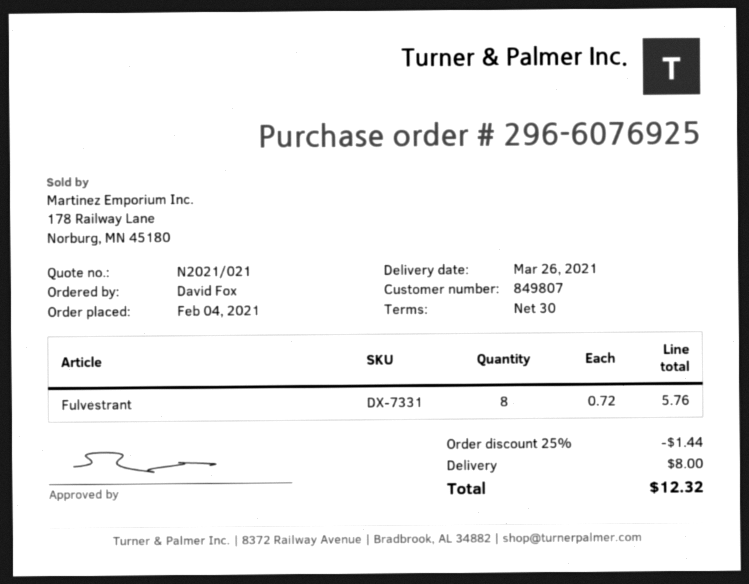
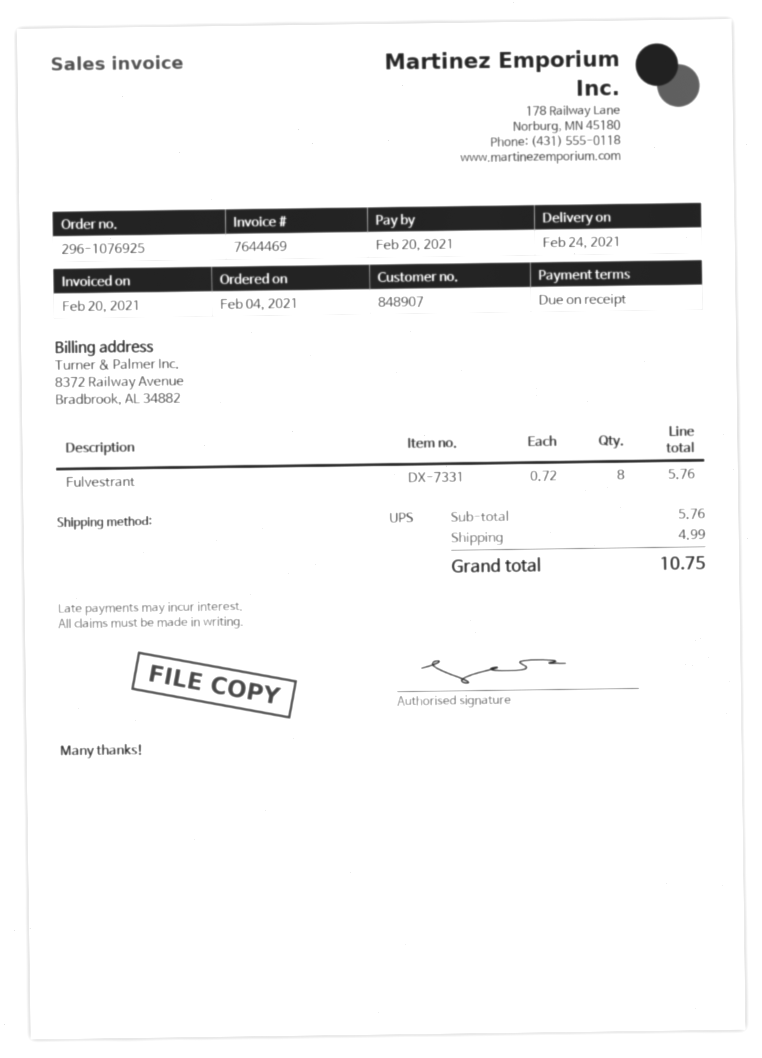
order number: 296-6076925 -> 296-1076925
delivery date: 2021-03-26 -> 2021-02-24
payment terms: 30 days -> on receipt
customer number: 849807 -> 848907
discount: 25% = 1.44 -> none
shipping: 8.00 -> 4.99
total: 12.32 -> 10.75

